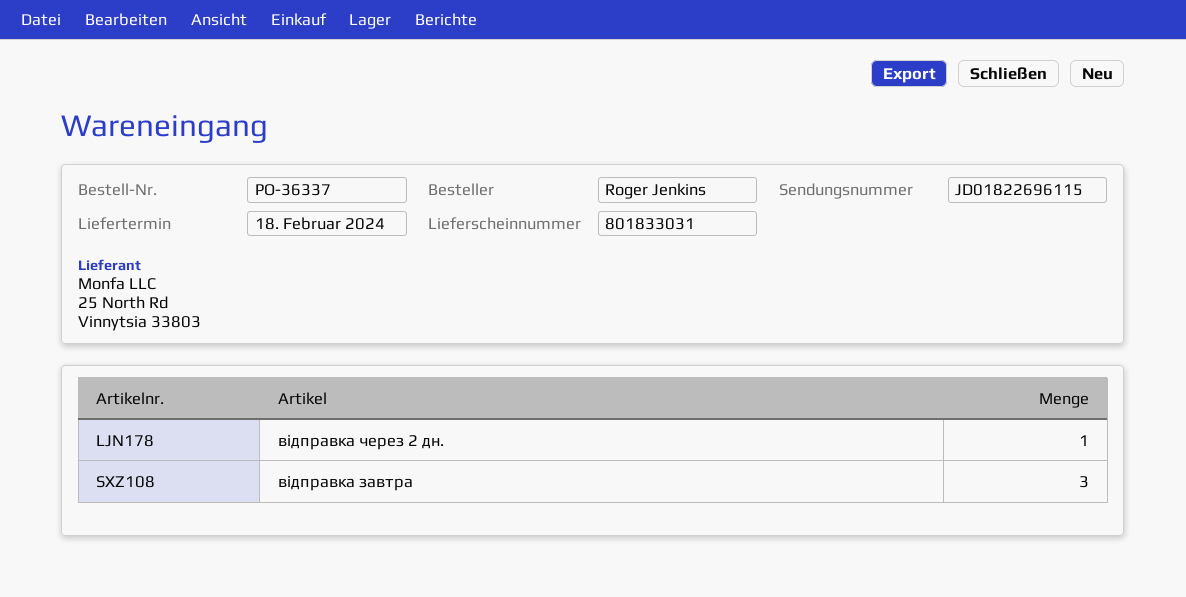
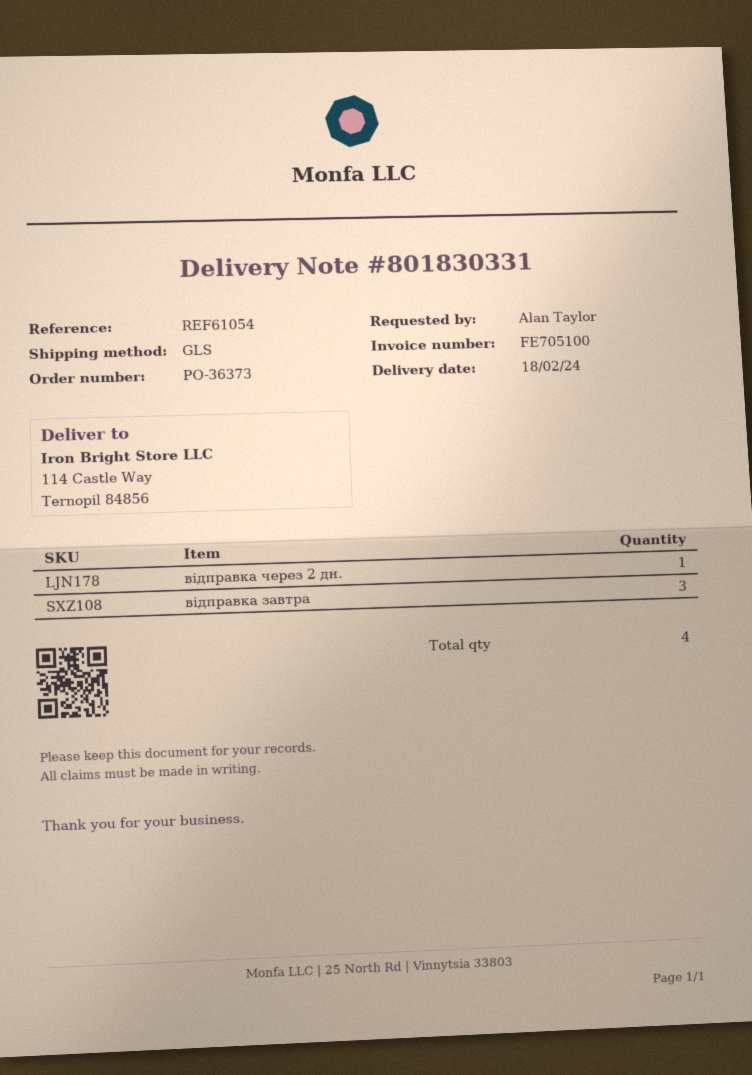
order number: PO-36337 -> PO-36373
delivery note number: 801833031 -> 801830331
ordered by: Roger Jenkins -> Alan Taylor

